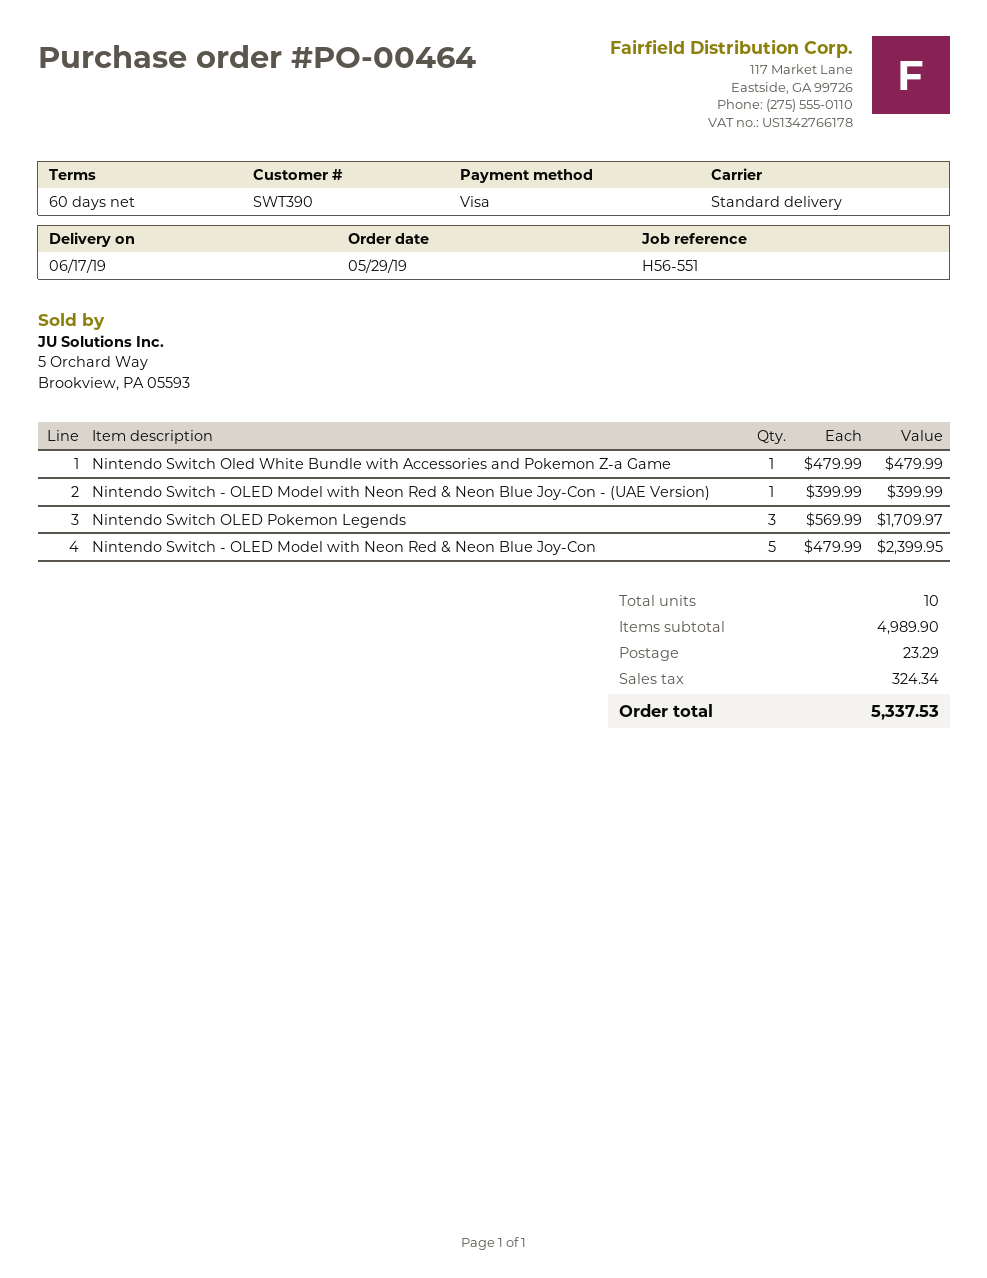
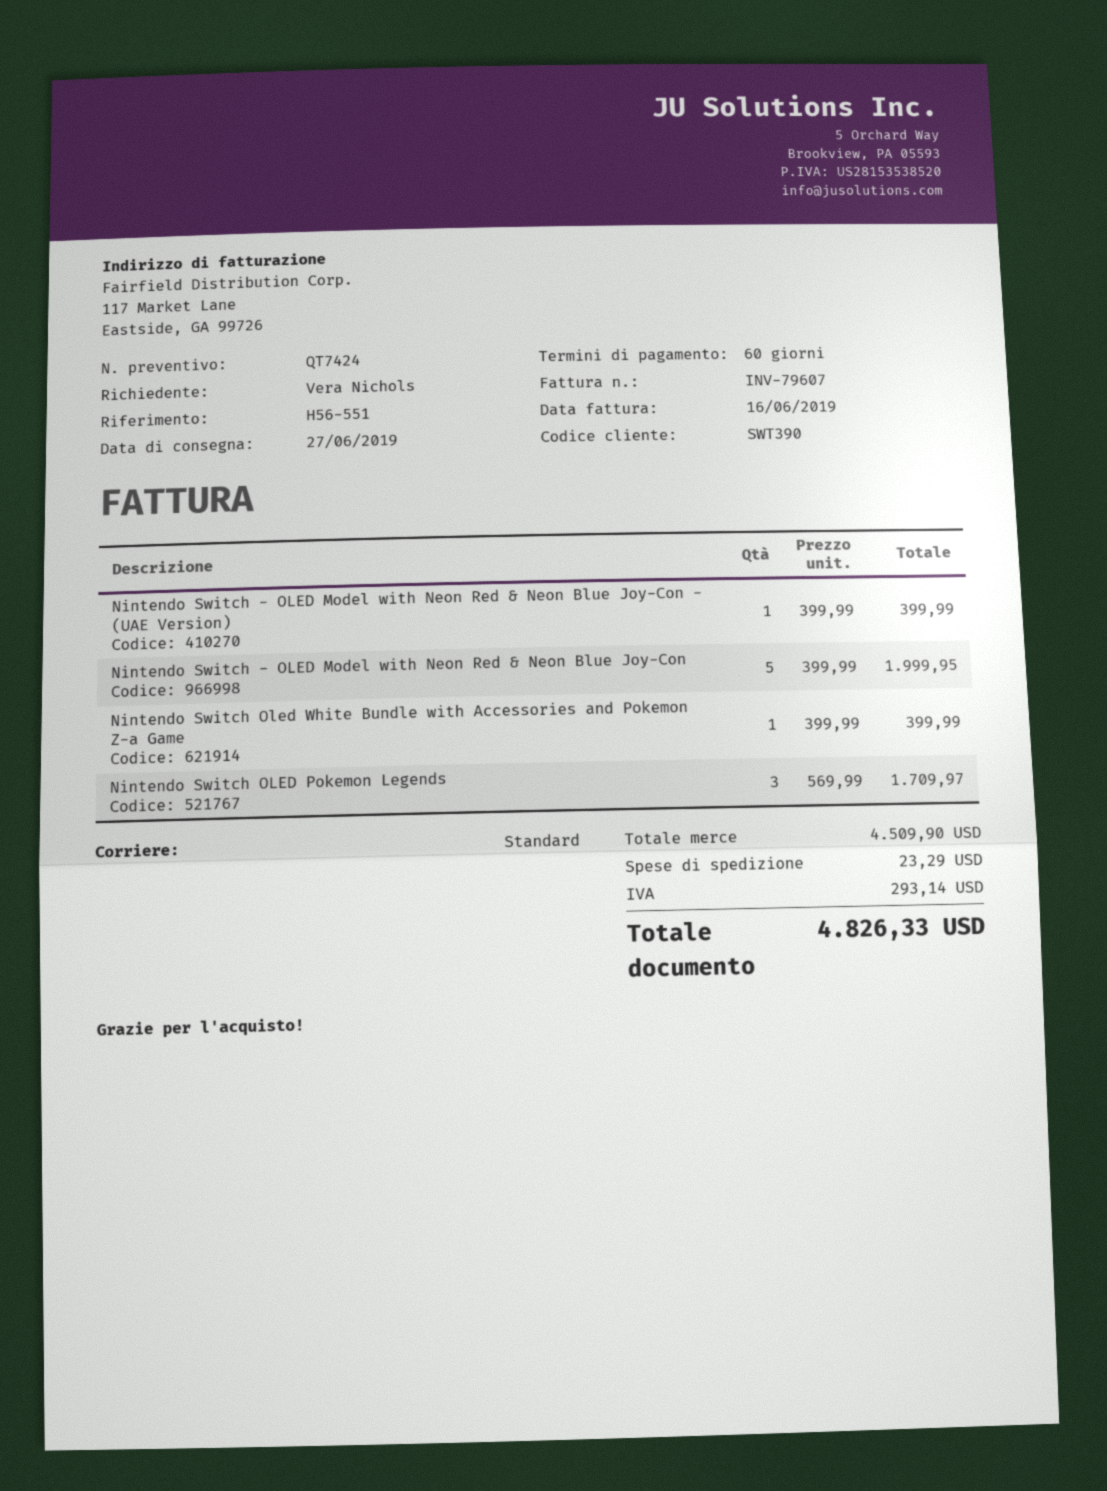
delivery date: 2019-06-17 -> 2019-06-27
Nintendo Switch Oled White Bundle with Accessories and Pokemon Z-a Game: 1 x 479.99 = 479.99 -> 1 x 399.99 = 399.99
Nintendo Switch - OLED Model with Neon Red & Neon Blue Joy-Con: 5 x 479.99 = 2399.95 -> 5 x 399.99 = 1999.95
subtotal: 4989.90 -> 4509.90
tax: 324.34 -> 293.14
total: 5337.53 -> 4826.33

